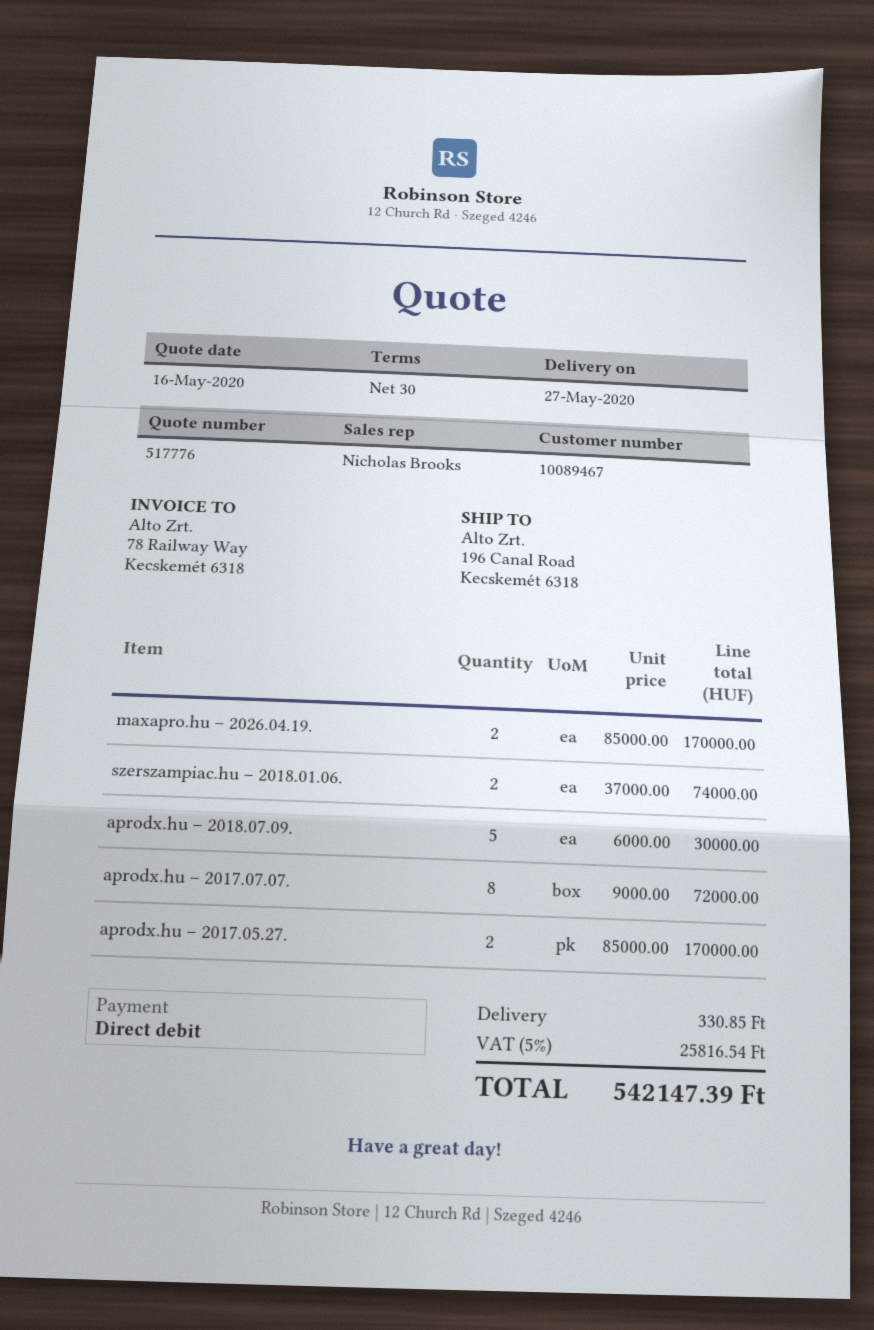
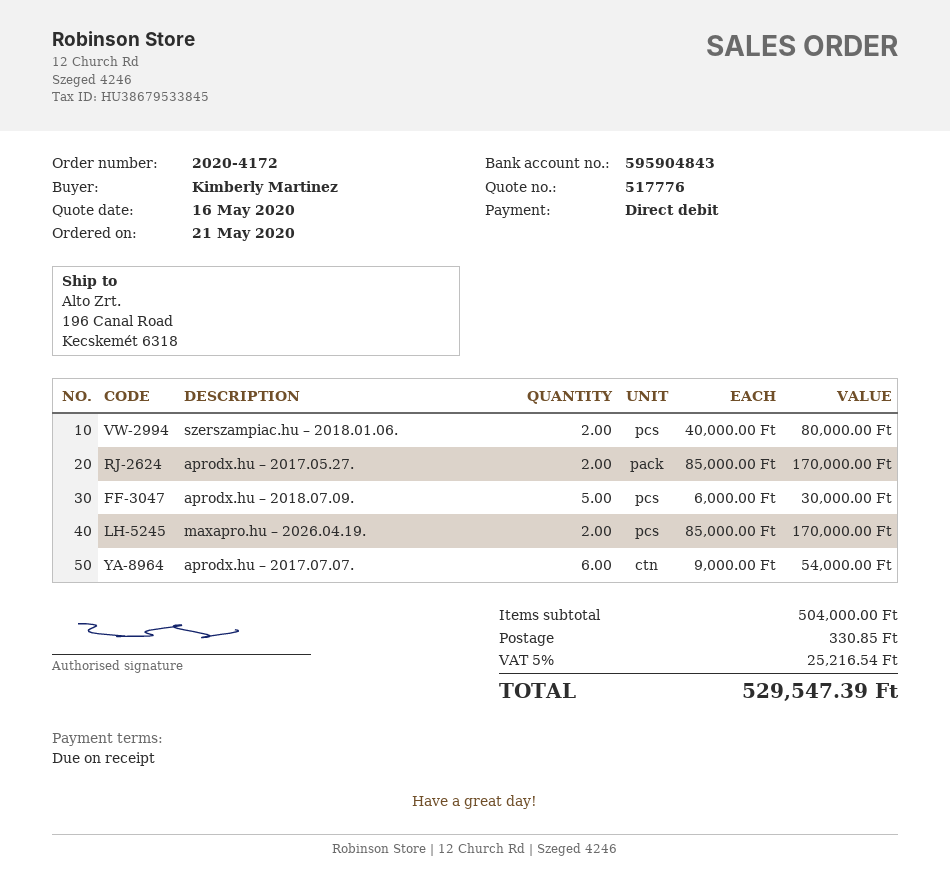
payment terms: 30 days -> on receipt
szerszampiac.hu – 2018.01.06.: 2 x 37000.00 = 74000.00 -> 2 x 40000.00 = 80000.00
aprodx.hu – 2017.07.07.: 8 x 9000.00 = 72000.00 -> 6 x 9000.00 = 54000.00
tax: 5% = 25816.54 -> 5% = 25216.54
total: 542147.39 -> 529547.39

